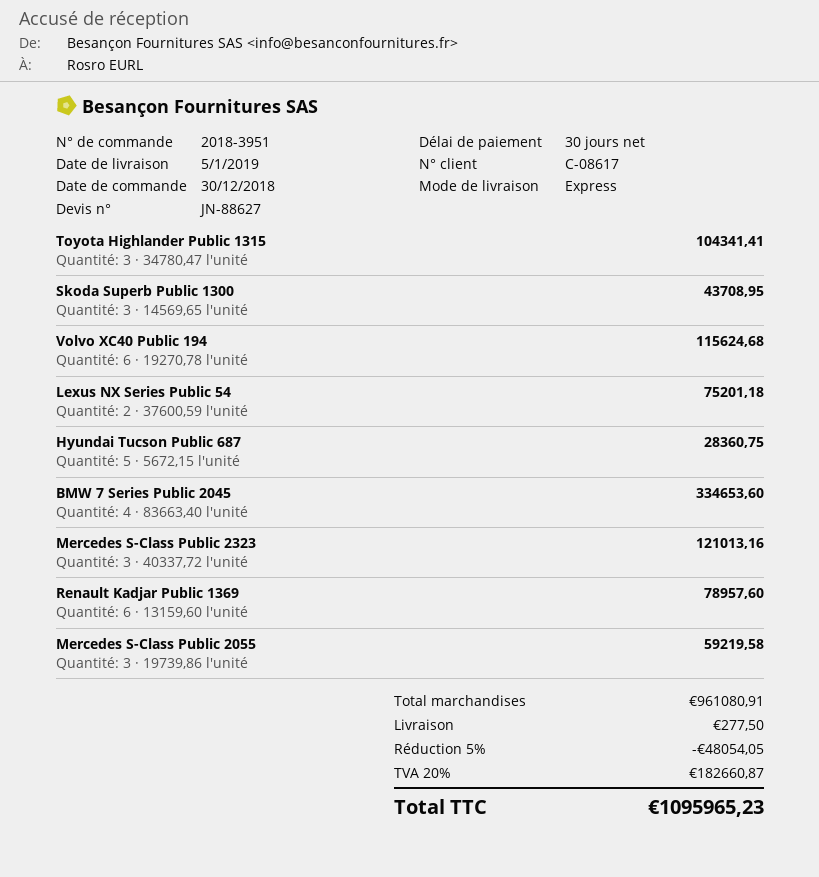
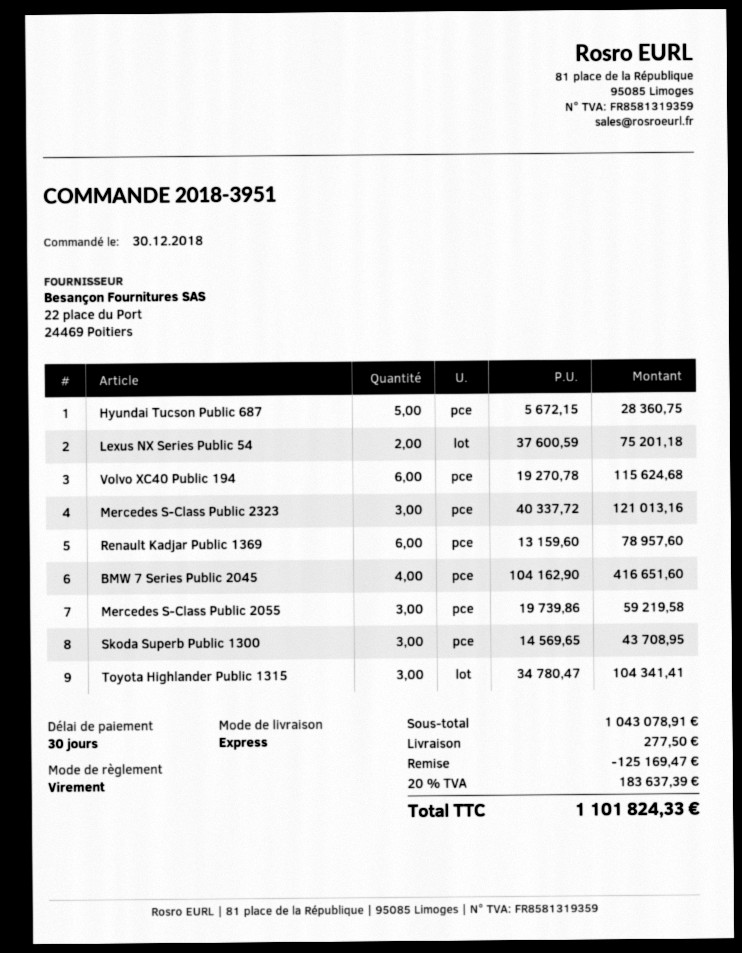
BMW 7 Series Public 2045: 4 x 83663.40 = 334653.60 -> 4 x 104162.90 = 416651.60
subtotal: 961080.91 -> 1043078.91
discount: 48054.05 -> 125169.47
tax: 20% = 182660.87 -> 20% = 183637.39
total: 1095965.23 -> 1101824.33

